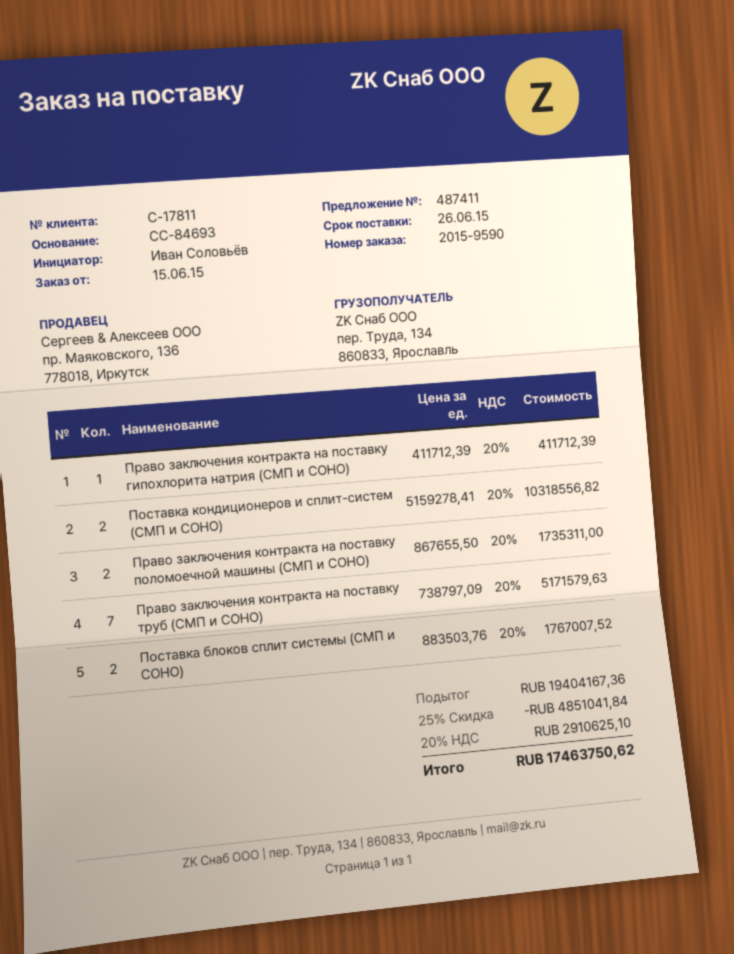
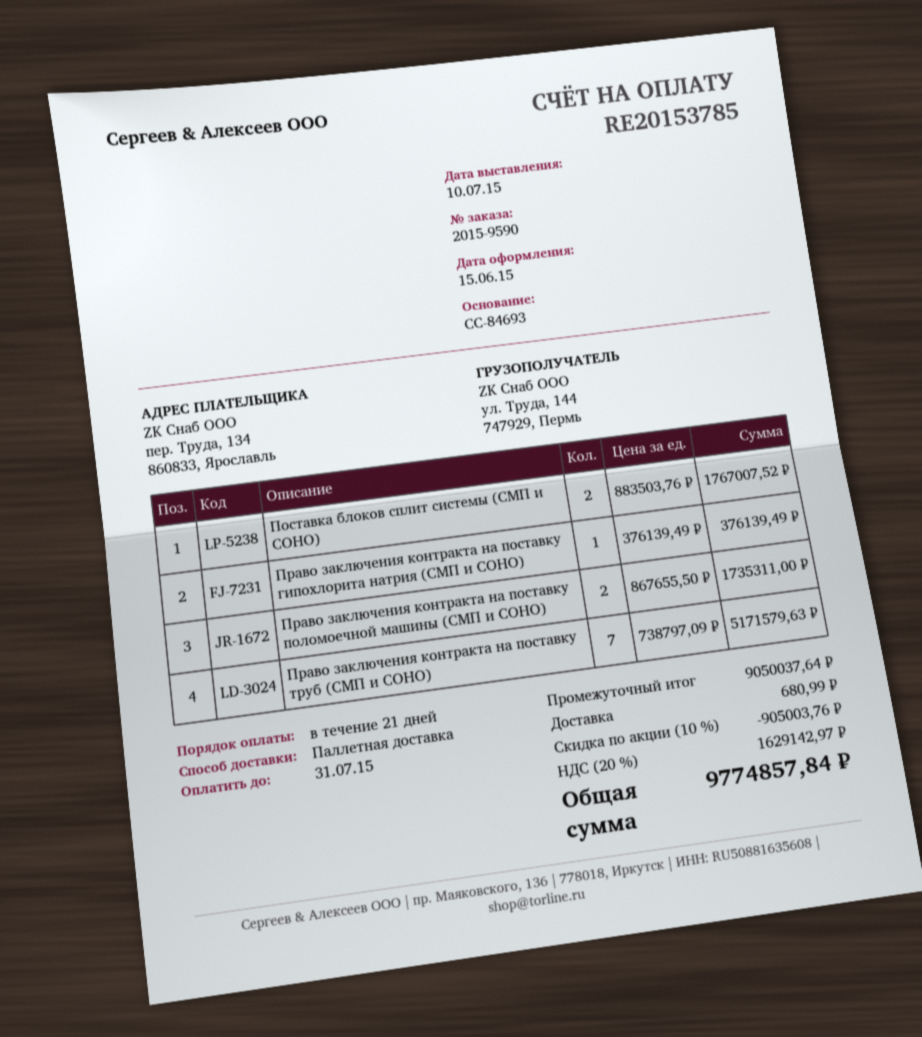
ship to: пер. Труда, 134, 860833, Ярославль -> ул. Труда, 144, 747929, Пермь
Право заключения контракта на поставку гипохлорита натрия (СМП и СОНО): 1 x 411712.39 = 411712.39 -> 1 x 376139.49 = 376139.49
Поставка кондиционеров и сплит-систем (СМП и СОНО): 2 x 5159278.41 = 10318556.82 -> none
subtotal: 19404167.36 -> 9050037.64
discount: 25% = 4851041.84 -> 10% = 905003.76
shipping: none -> 680.99
tax: 20% = 2910625.10 -> 20% = 1629142.97
total: 17463750.62 -> 9774857.84

